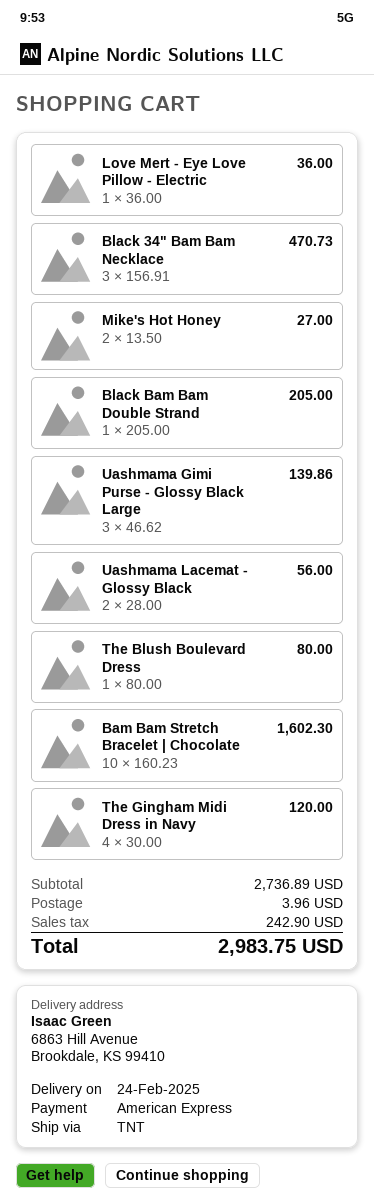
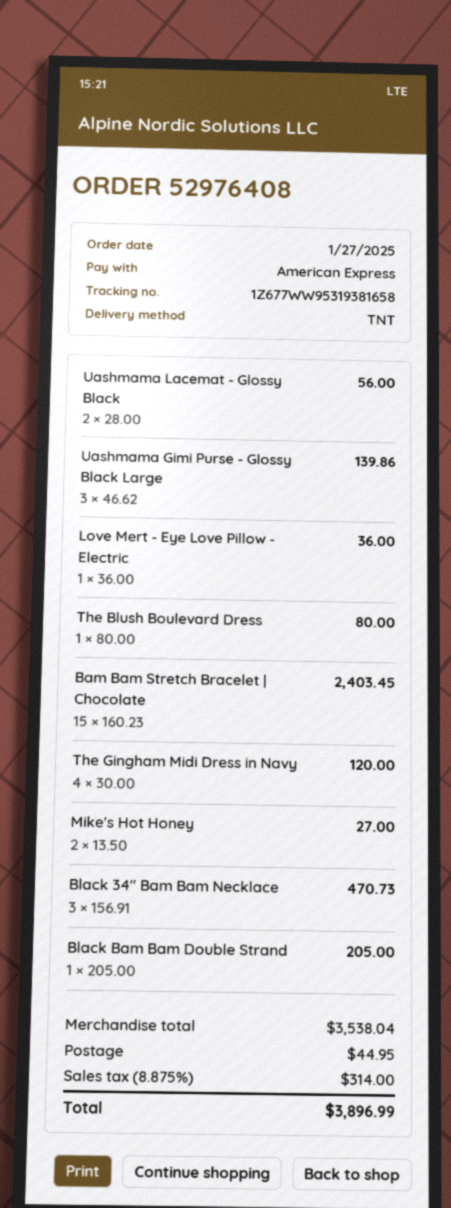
Bam Bam Stretch Bracelet | Chocolate: 10 x 160.23 = 1602.30 -> 15 x 160.23 = 2403.45
subtotal: 2736.89 -> 3538.04
shipping: 3.96 -> 44.95
tax: 242.90 -> 314.00
total: 2983.75 -> 3896.99

